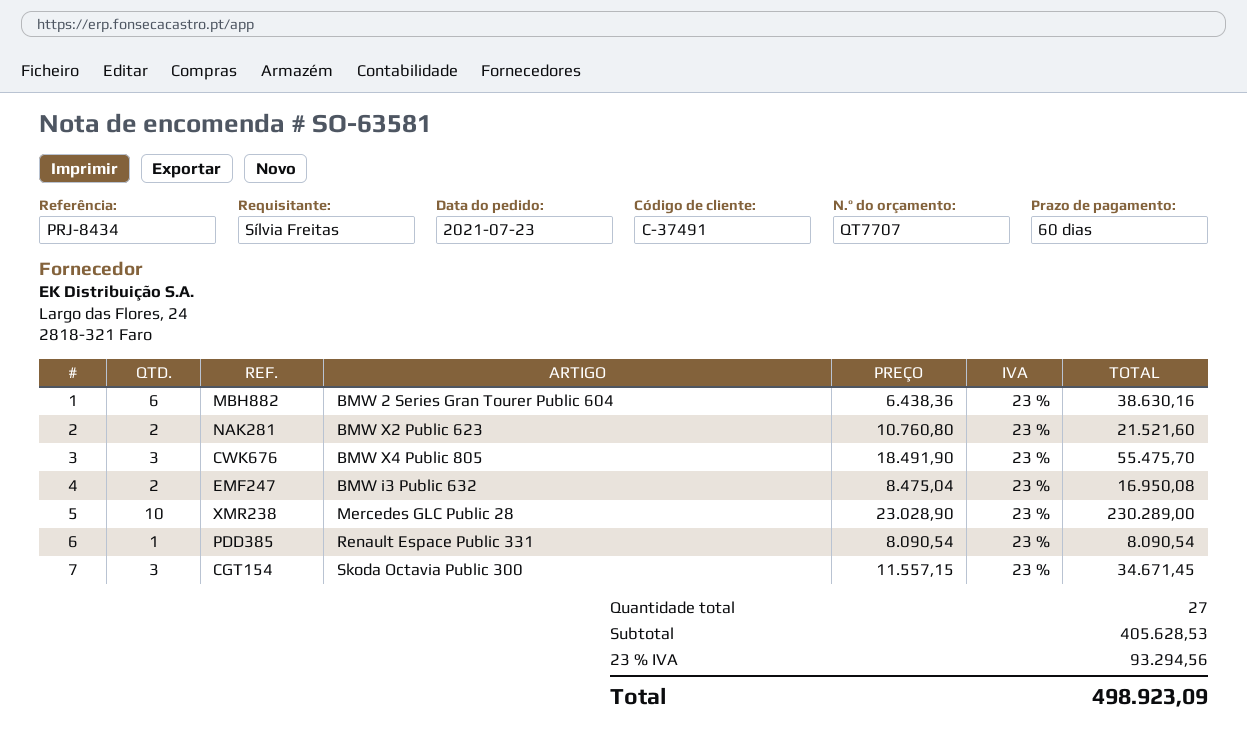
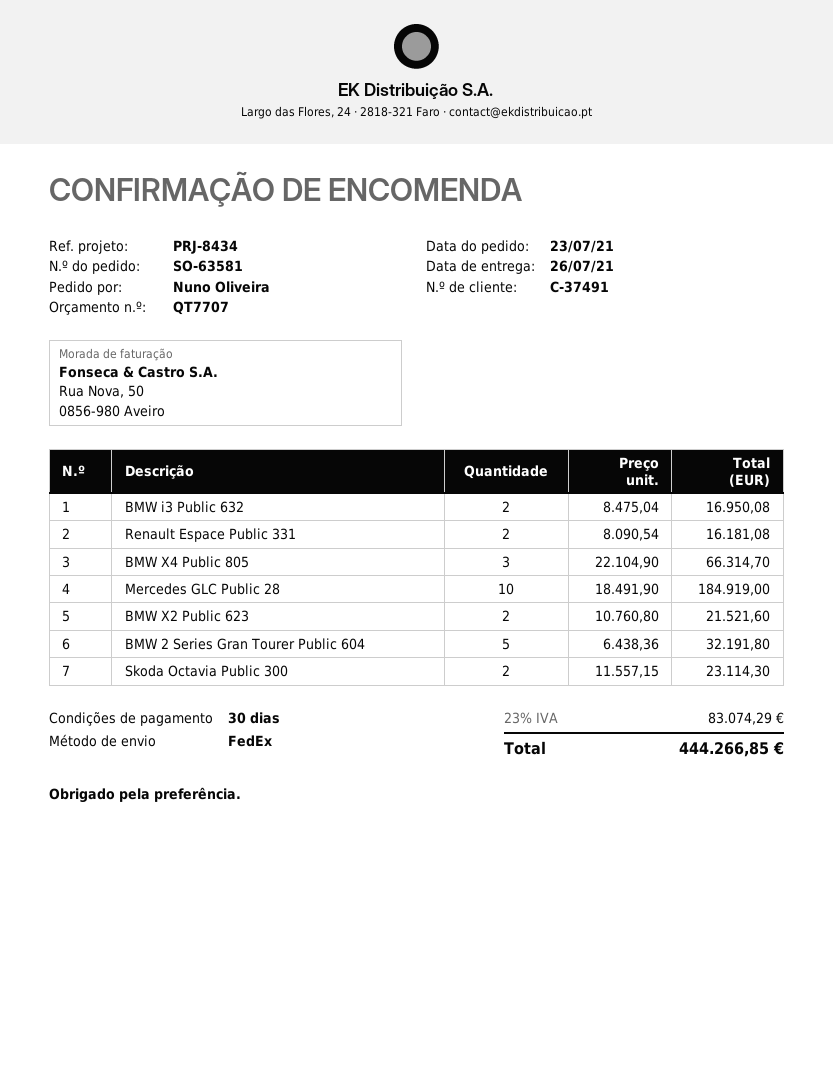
payment terms: 60 days -> 30 days
ordered by: Sílvia Freitas -> Nuno Oliveira
BMW 2 Series Gran Tourer Public 604: 6 x 6438.36 = 38630.16 -> 5 x 6438.36 = 32191.80
BMW X4 Public 805: 3 x 18491.90 = 55475.70 -> 3 x 22104.90 = 66314.70
Mercedes GLC Public 28: 10 x 23028.90 = 230289.00 -> 10 x 18491.90 = 184919.00
Renault Espace Public 331: 1 x 8090.54 = 8090.54 -> 2 x 8090.54 = 16181.08
Skoda Octavia Public 300: 3 x 11557.15 = 34671.45 -> 2 x 11557.15 = 23114.30
tax: 23% = 93294.56 -> 23% = 83074.29
total: 498923.09 -> 444266.85

